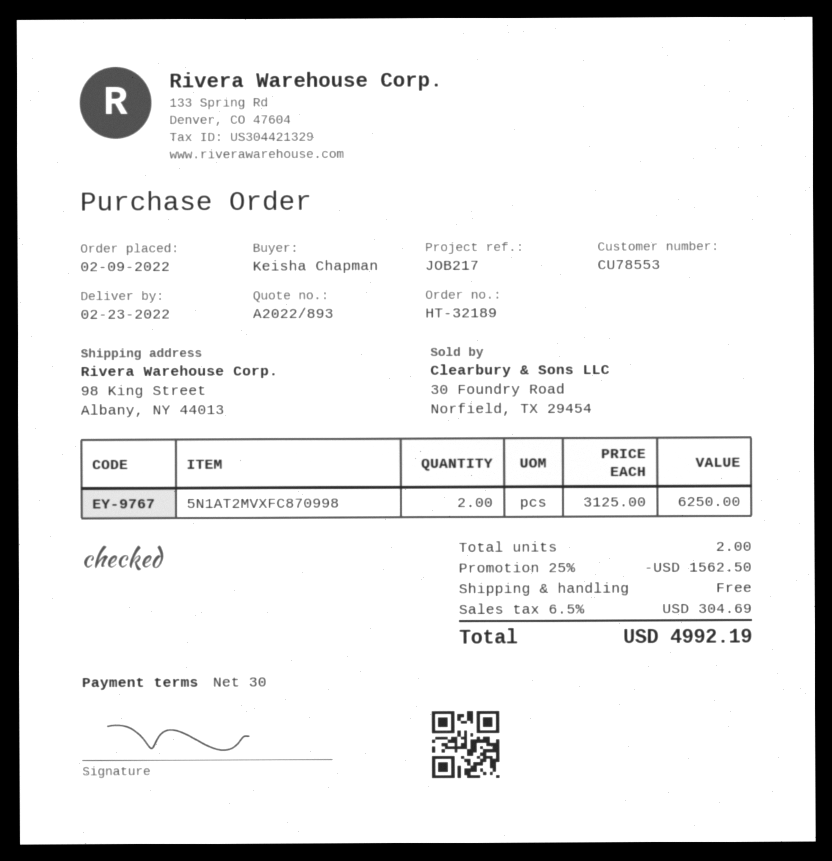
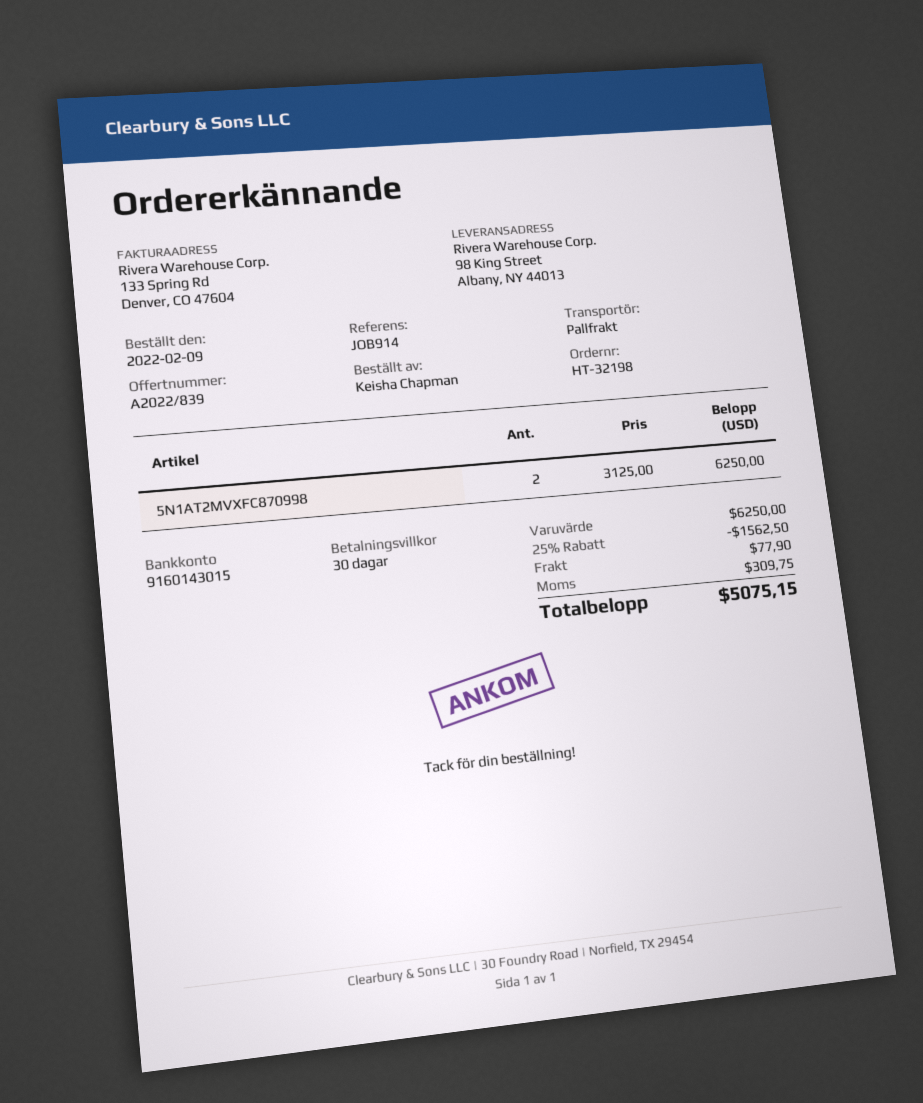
quote number: A2022/893 -> A2022/839
order number: HT-32189 -> HT-32198
reference: JOB217 -> JOB914
shipping: 0.00 -> 77.90
tax: 304.69 -> 309.75
total: 4992.19 -> 5075.15

